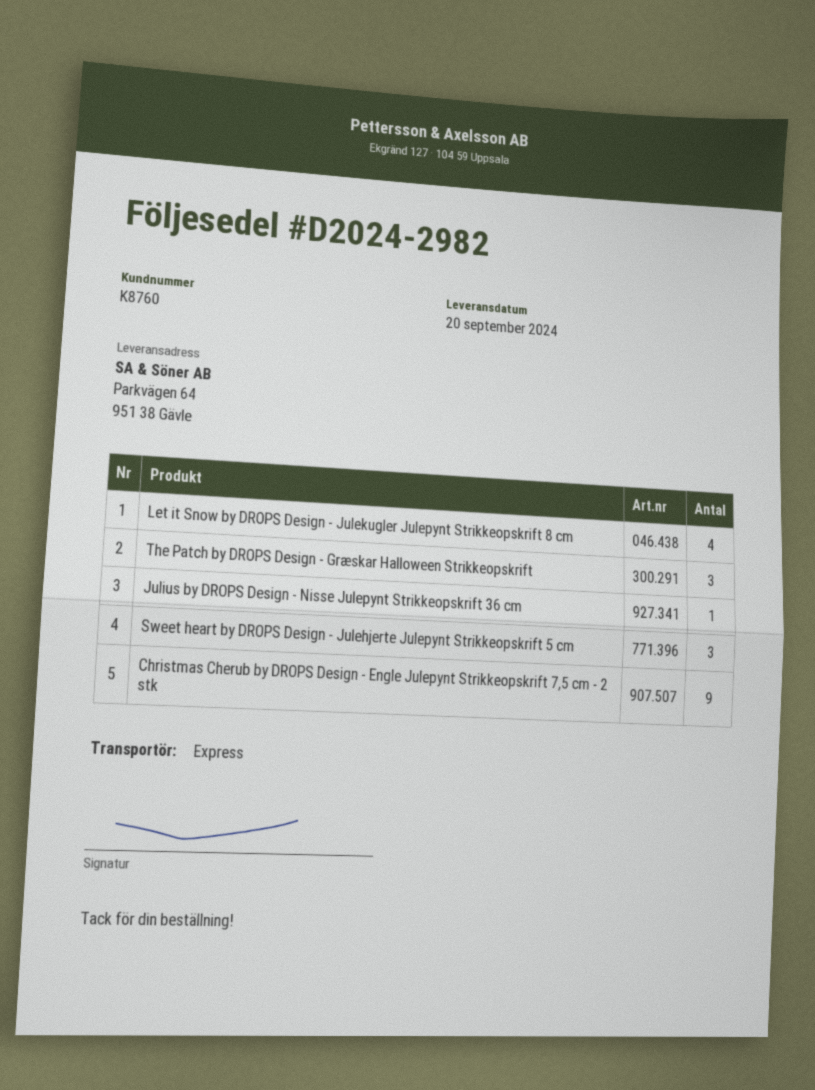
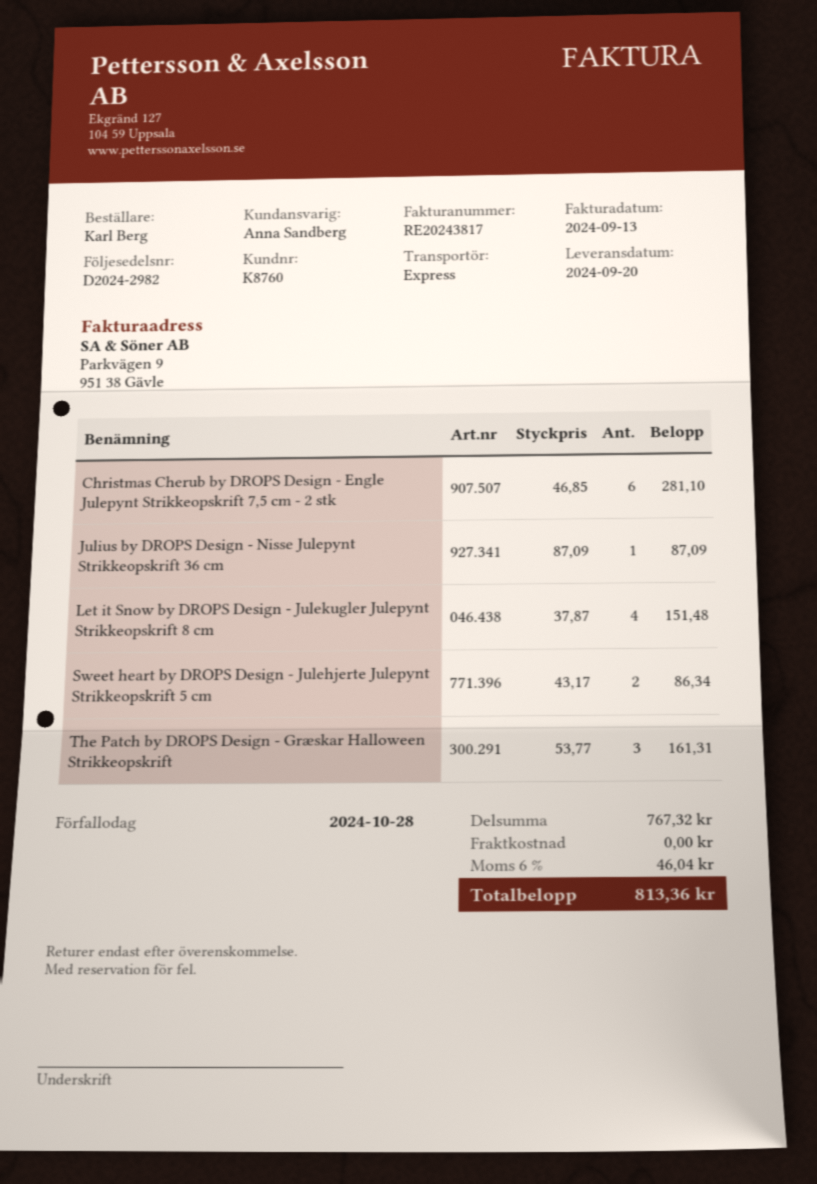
Sweet heart by DROPS Design - Julehjerte Julepynt Strikkeopskrift 5 cm: 3 -> 2
Christmas Cherub by DROPS Design - Engle Julepynt Strikkeopskrift 7,5 cm - 2 stk: 9 -> 6

